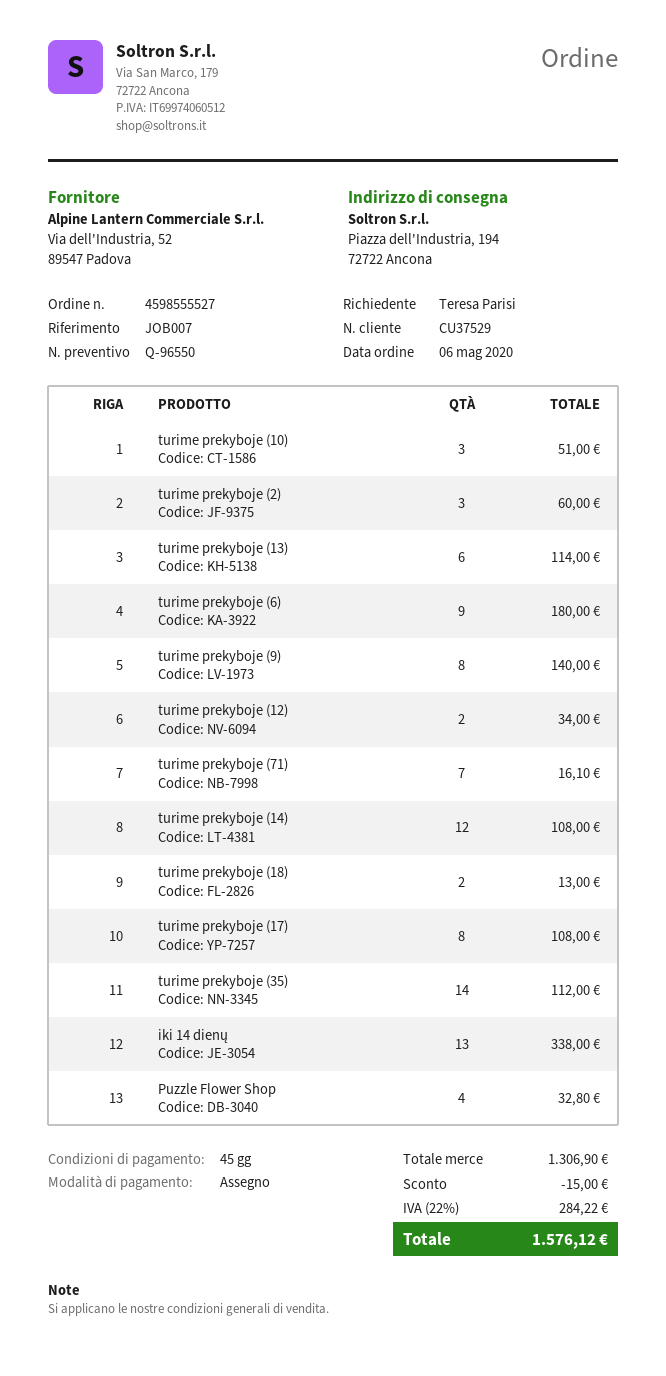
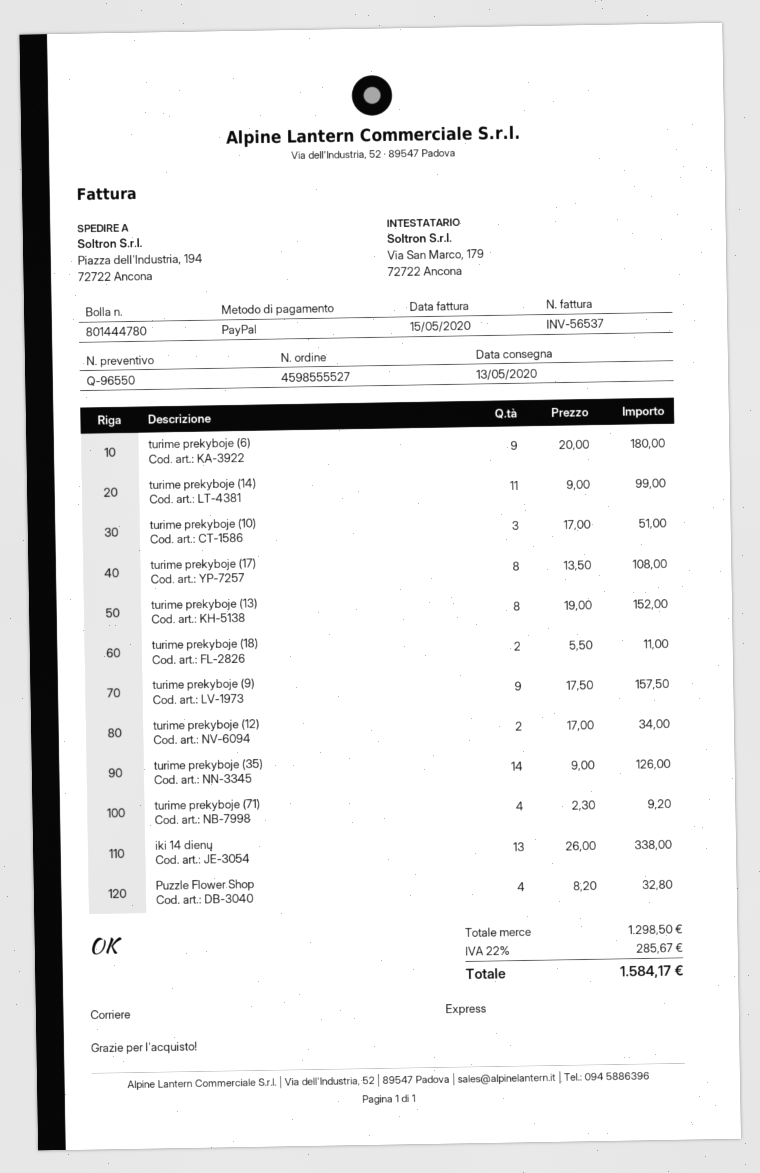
payment method: cheque -> PayPal
turime prekyboje (2): 3 for 60.00 -> none
turime prekyboje (13): 6 for 114.00 -> 8 for 152.00
turime prekyboje (9): 8 for 140.00 -> 9 for 157.50
turime prekyboje (71): 7 for 16.10 -> 4 for 9.20
turime prekyboje (14): 12 for 108.00 -> 11 for 99.00
turime prekyboje (18): 2 for 13.00 -> 2 for 11.00
turime prekyboje (35): 14 for 112.00 -> 14 for 126.00
subtotal: 1306.90 -> 1298.50
discount: 15.00 -> none
tax: 22% = 284.22 -> 22% = 285.67
total: 1576.12 -> 1584.17

